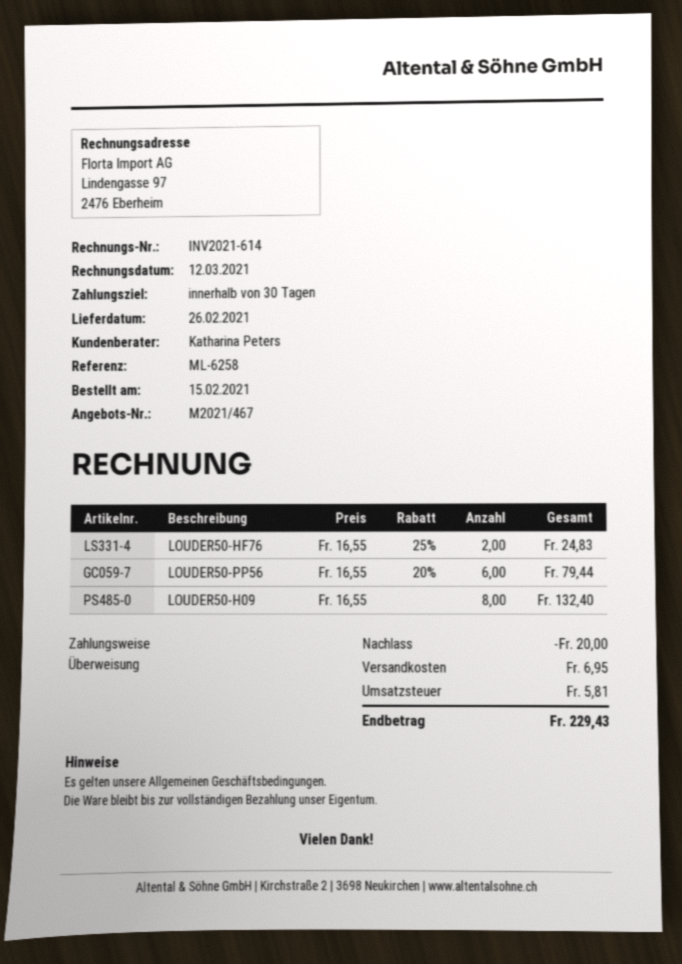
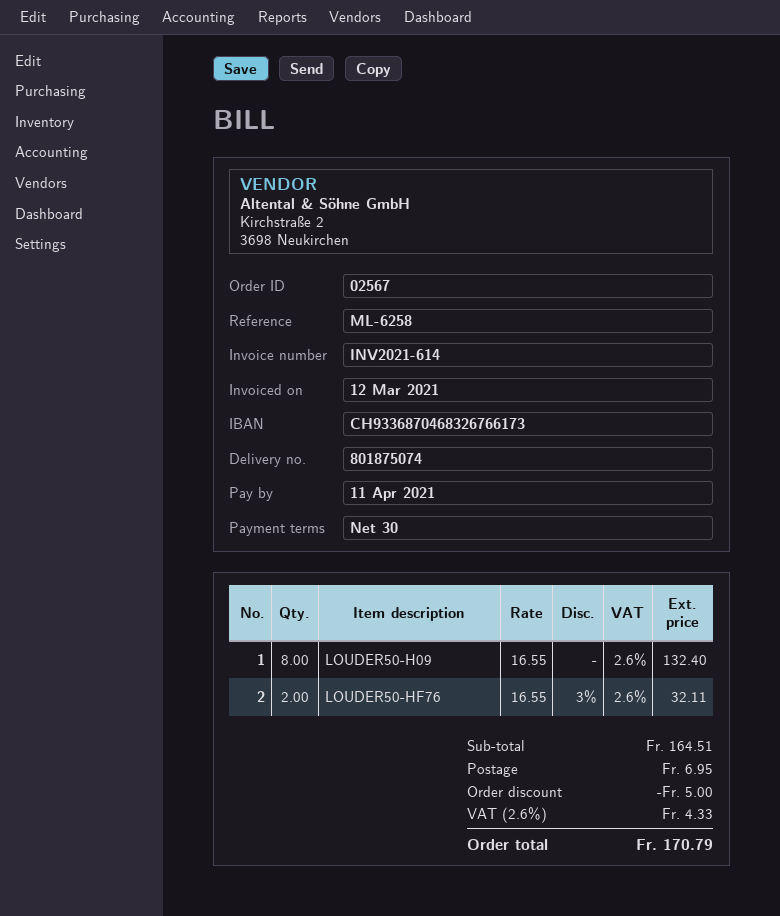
LOUDER50-HF76: 2 x 16.55 - 25% = 24.83 -> 2 x 16.55 - 3% = 32.11
LOUDER50-PP56: 6 x 16.55 - 20% = 79.44 -> none
discount: 20.00 -> 5.00
tax: 5.81 -> 4.33
total: 229.43 -> 170.79

